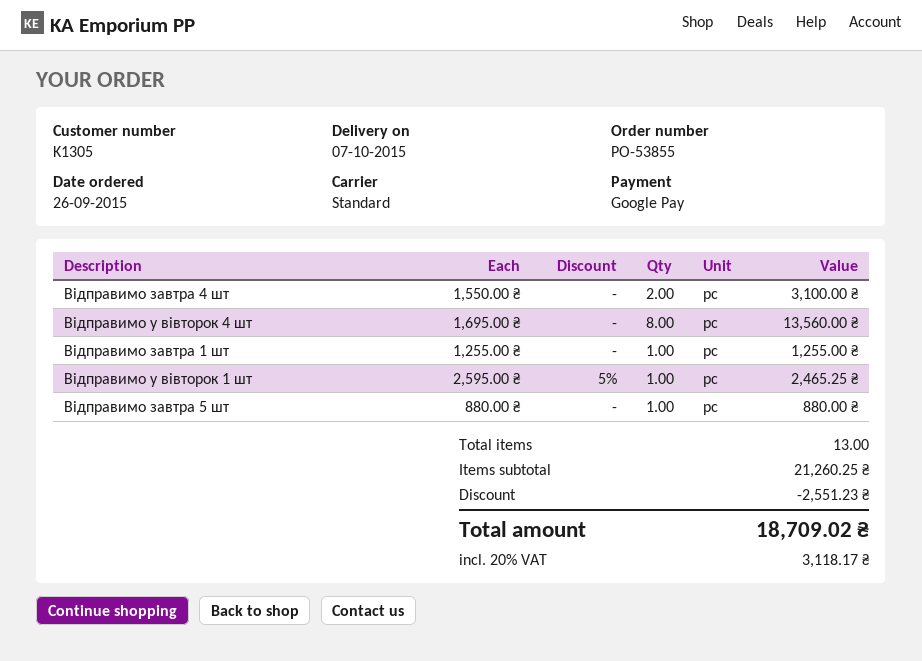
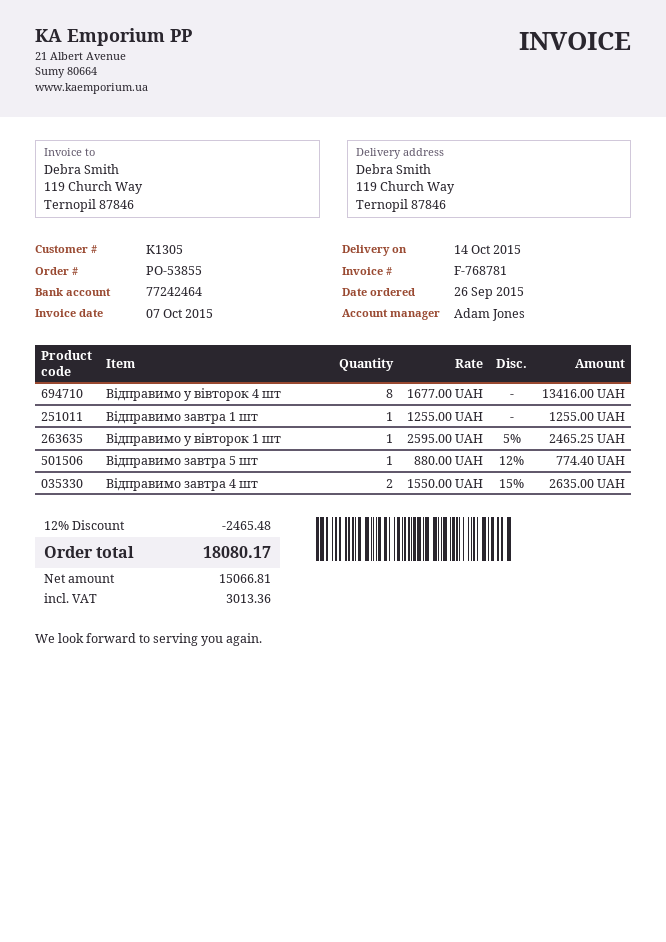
delivery date: 2015-10-07 -> 2015-10-14
Відправимо завтра 4 шт: 2 x 1550.00 = 3100.00 -> 2 x 1550.00 - 15% = 2635.00
Відправимо у вівторок 4 шт: 8 x 1695.00 = 13560.00 -> 8 x 1677.00 = 13416.00
Відправимо завтра 5 шт: 1 x 880.00 = 880.00 -> 1 x 880.00 - 12% = 774.40
discount: 2551.23 -> 2465.48
tax: 3118.17 -> 3013.36
total: 18709.02 -> 18080.17

